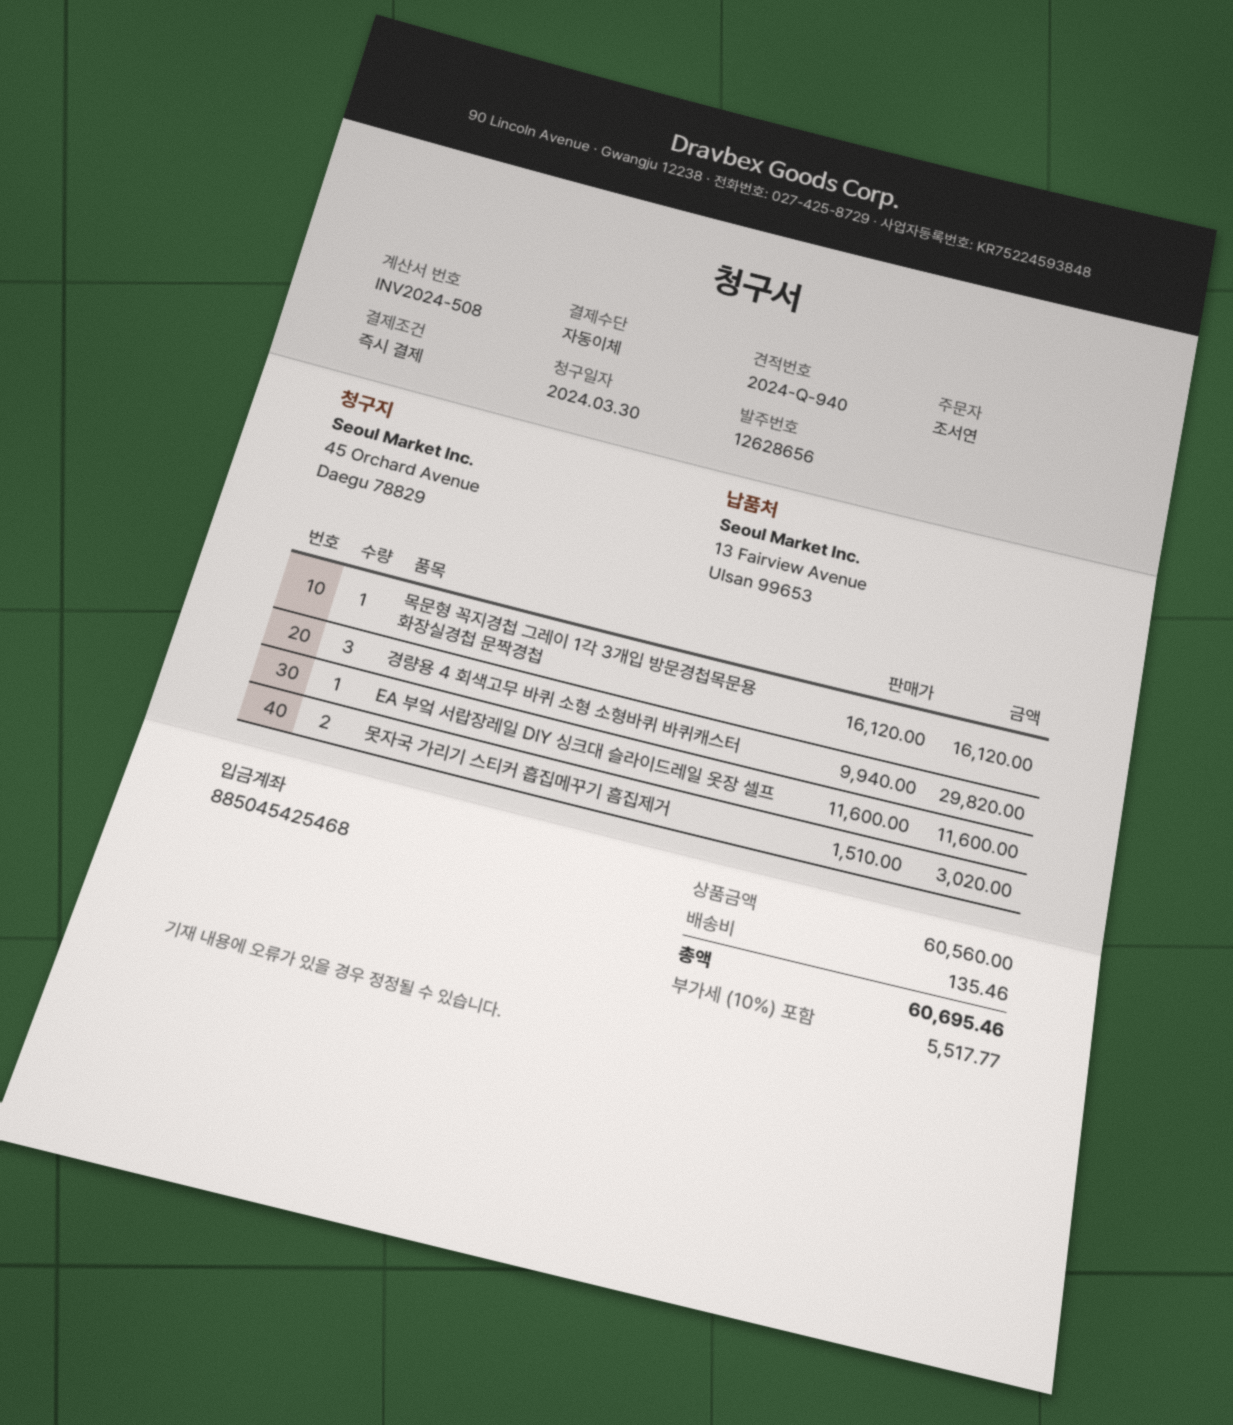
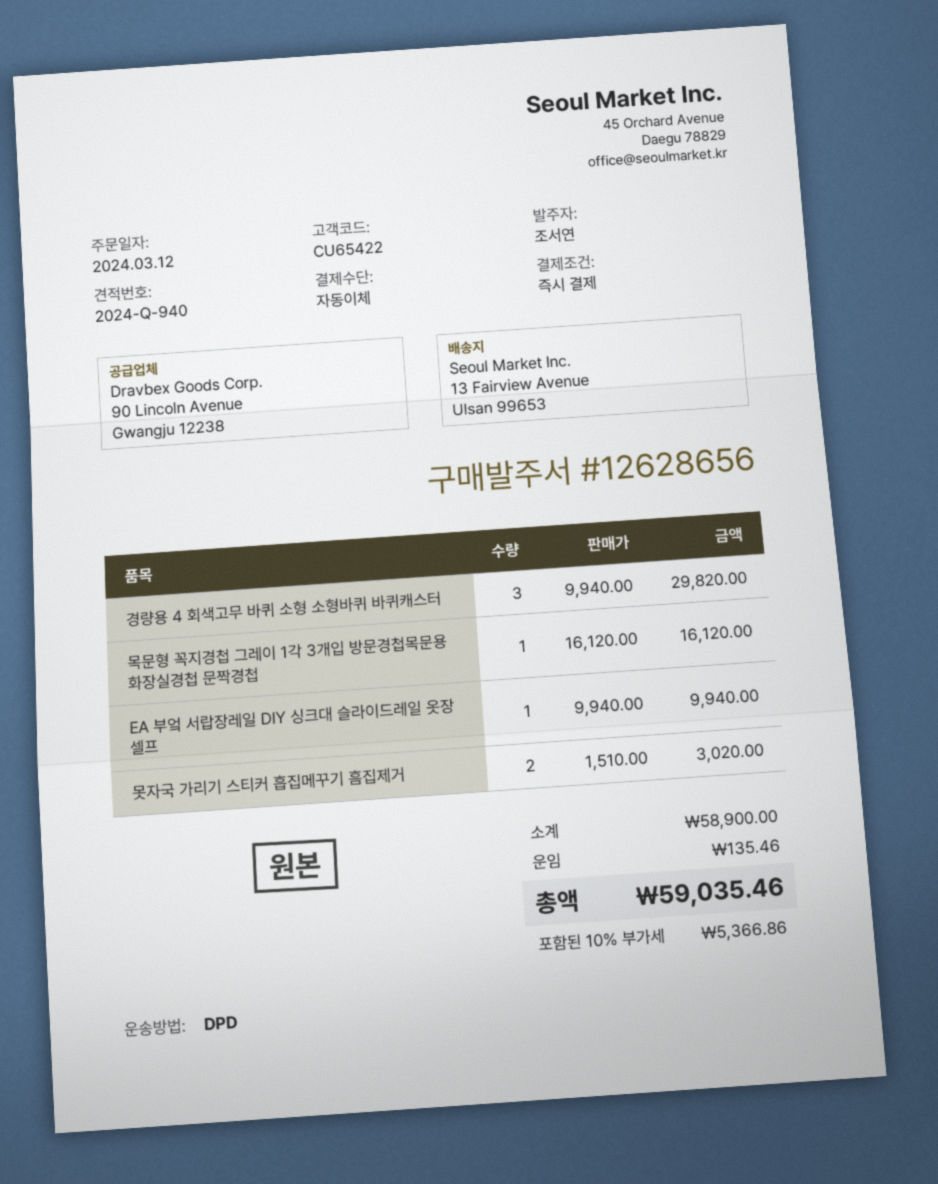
EA 부엌 서랍장레일 DIY 싱크대 슬라이드레일 옷장 셀프: 1 x 11600.00 = 11600.00 -> 1 x 9940.00 = 9940.00
subtotal: 60560.00 -> 58900.00
tax: 10% = 5517.77 -> 10% = 5366.86
total: 60695.46 -> 59035.46

